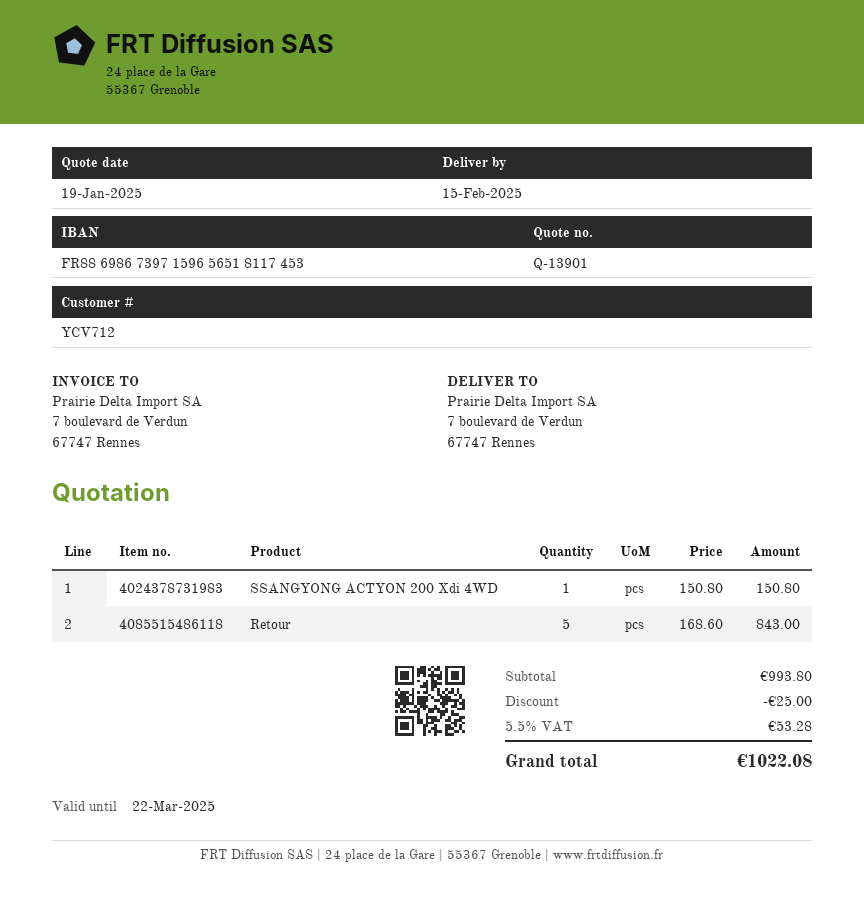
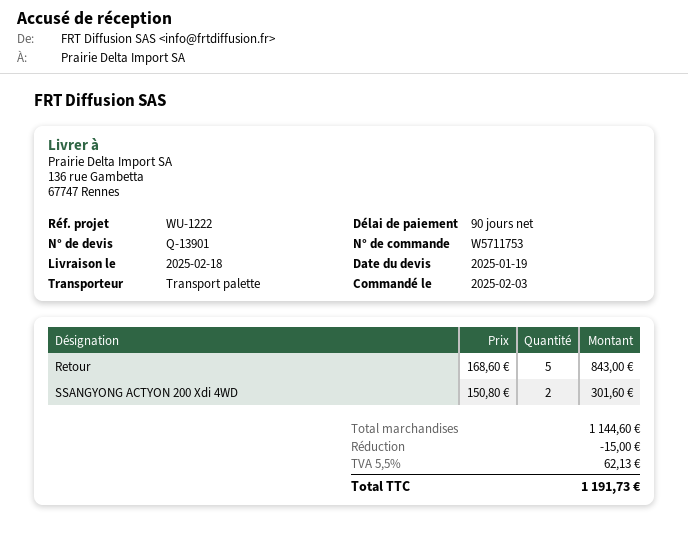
delivery date: 2025-02-15 -> 2025-02-18
ship to: 7 boulevard de Verdun, 67747 Rennes -> 136 rue Gambetta, 67747 Rennes
SSANGYONG ACTYON 200 Xdi 4WD: 1 x 150.80 = 150.80 -> 2 x 150.80 = 301.60
subtotal: 993.80 -> 1144.60
discount: 25.00 -> 15.00
tax: 5.5% = 53.28 -> 5.5% = 62.13
total: 1022.08 -> 1191.73

